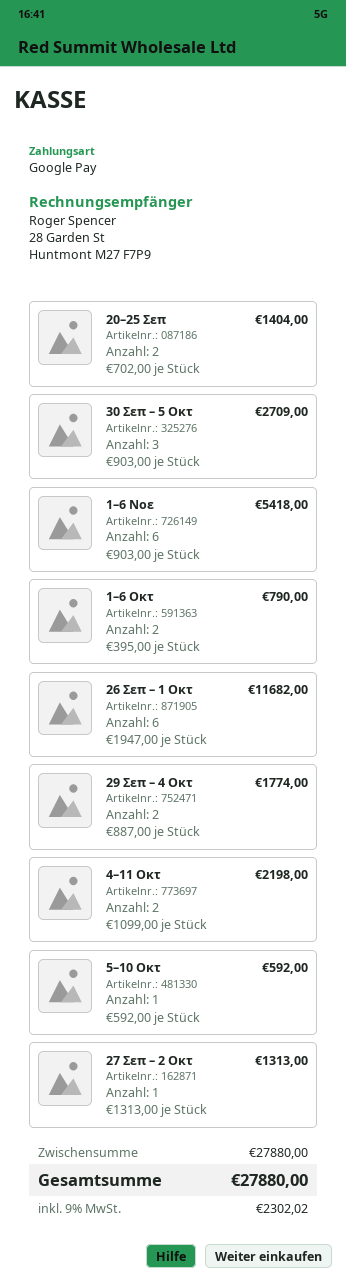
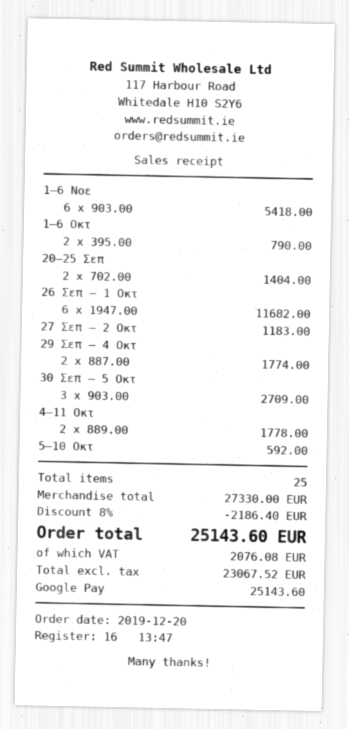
4–11 Οκτ: 2 x 1099.00 = 2198.00 -> 2 x 889.00 = 1778.00
27 Σεπ – 2 Οκτ: 1 x 1313.00 = 1313.00 -> 1 x 1183.00 = 1183.00
subtotal: 27880.00 -> 27330.00
discount: none -> 8% = 2186.40
tax: 2302.02 -> 2076.08
total: 27880.00 -> 25143.60

